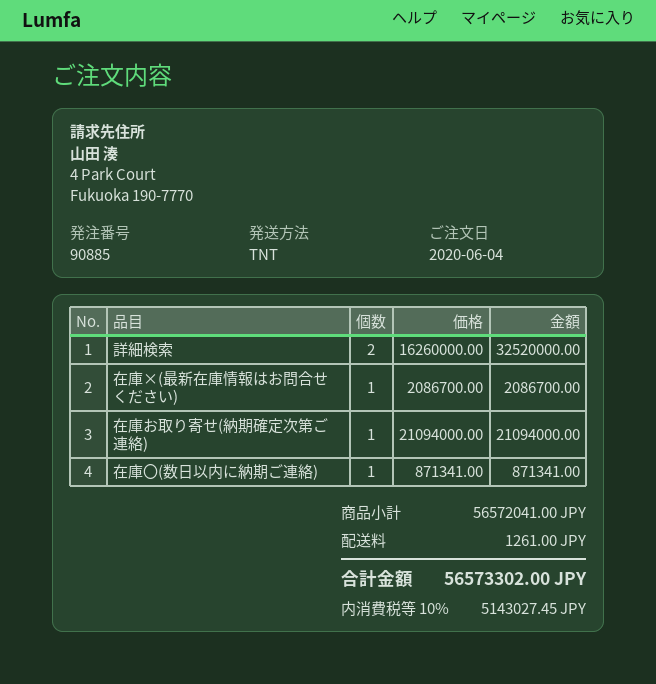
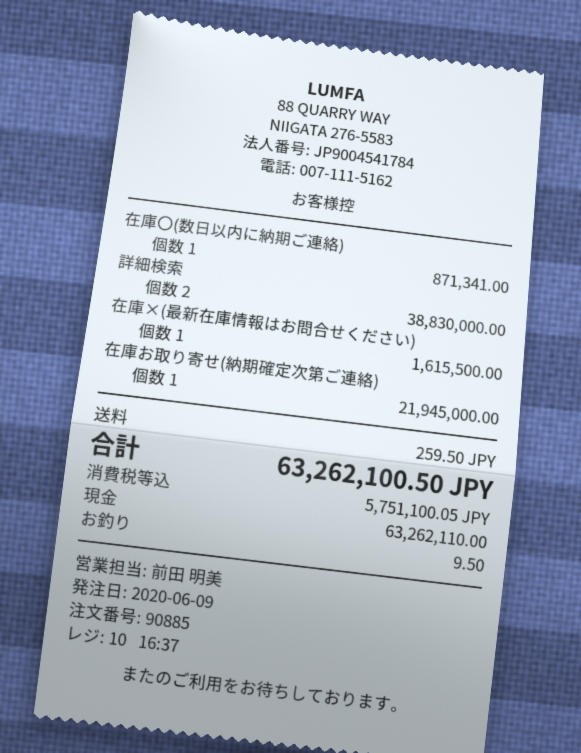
order date: 2020-06-04 -> 2020-06-09
詳細検索: 2 for 32520000.00 -> 2 for 38830000.00
在庫×(最新在庫情報はお問合せください): 1 for 2086700.00 -> 1 for 1615500.00
在庫お取り寄せ(納期確定次第ご連絡): 1 for 21094000.00 -> 1 for 21945000.00
shipping: 1261.00 -> 259.50
tax: 5143027.45 -> 5751100.05
total: 56573302.00 -> 63262100.50

